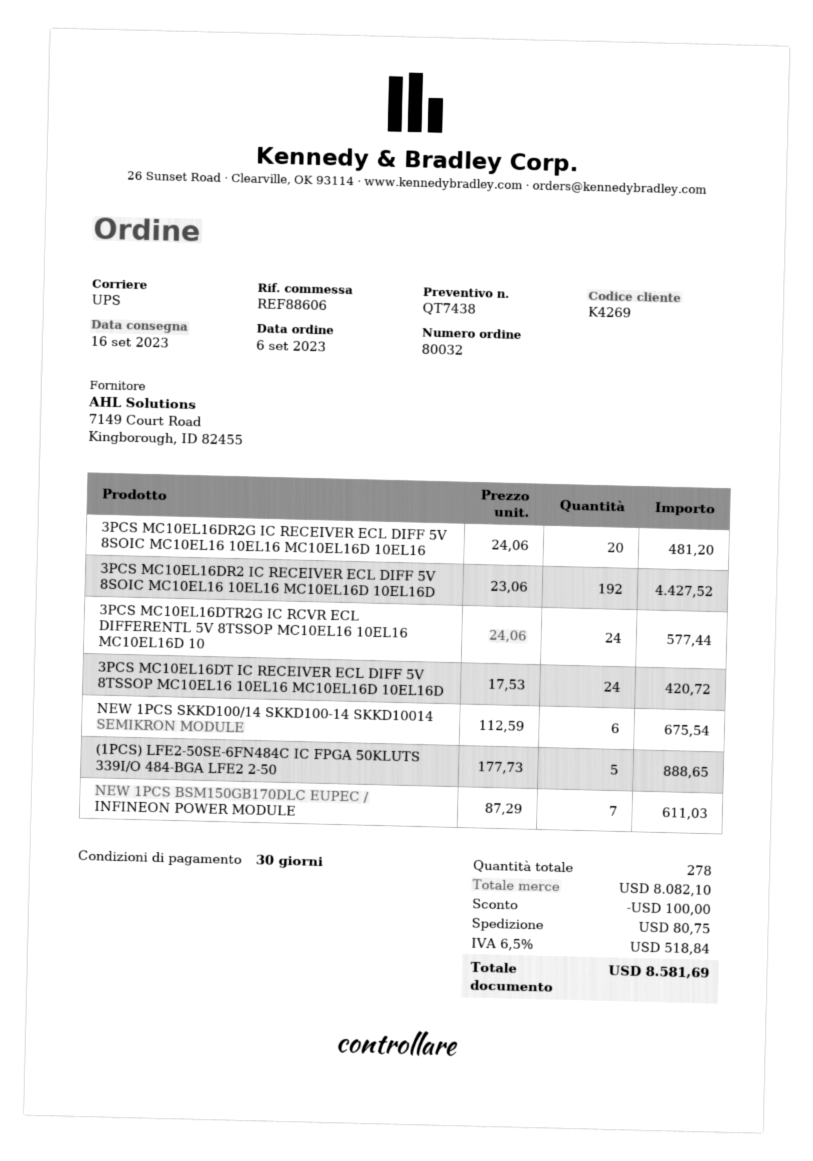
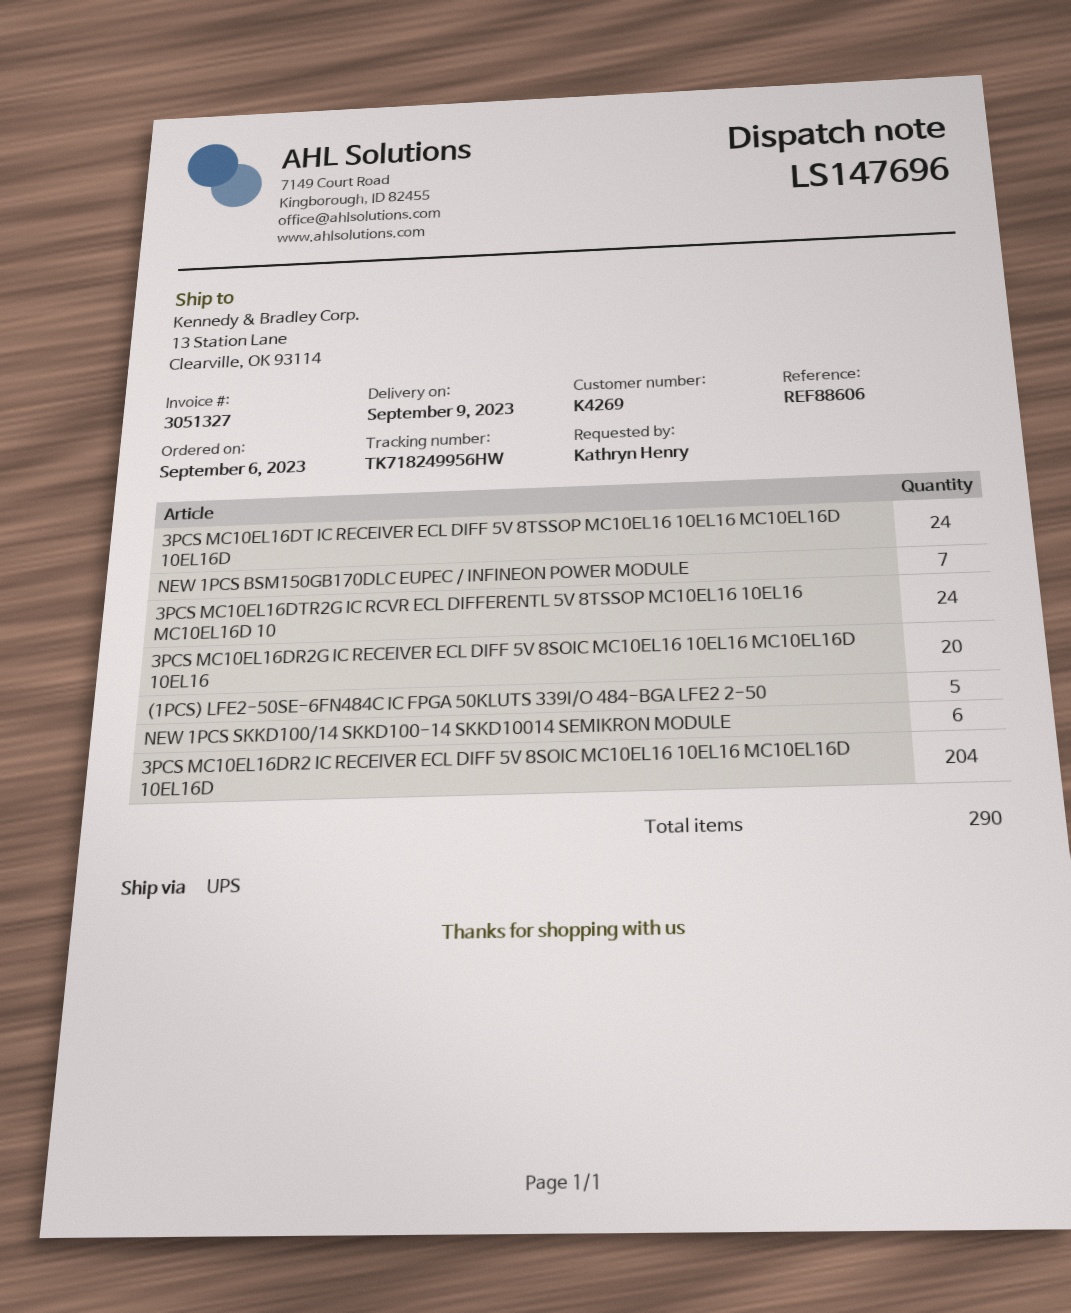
delivery date: 2023-09-16 -> 2023-09-09
3PCS MC10EL16DR2 IC RECEIVER ECL DIFF 5V 8SOIC MC10EL16 10EL16 MC10EL16D 10EL16D: 192 -> 204
total quantity: 278 -> 290

